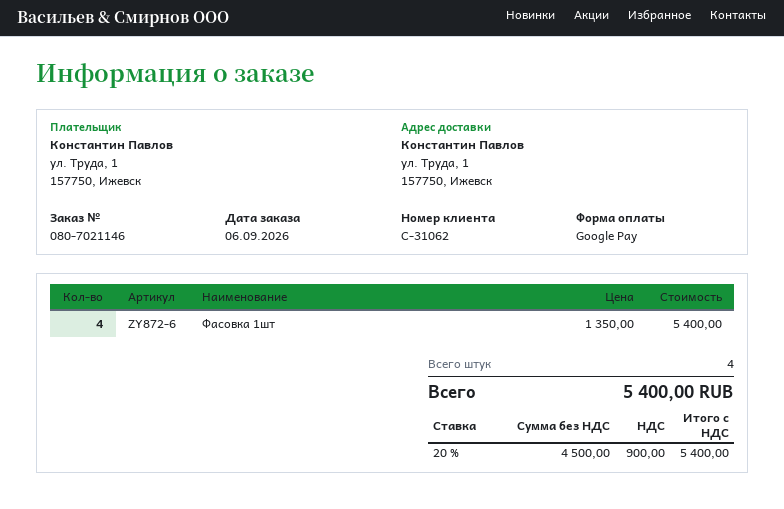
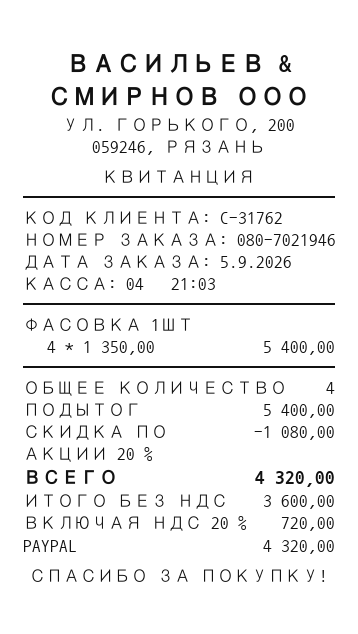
order number: 080-7021146 -> 080-7021946
order date: 2026-09-06 -> 2026-09-05
customer number: C-31062 -> C-31762
payment method: Google Pay -> PayPal
discount: none -> 20% = 1080.00
net: 4500.00 -> 3600.00
tax: 20% = 900.00 -> 20% = 720.00
total: 5400.00 -> 4320.00

